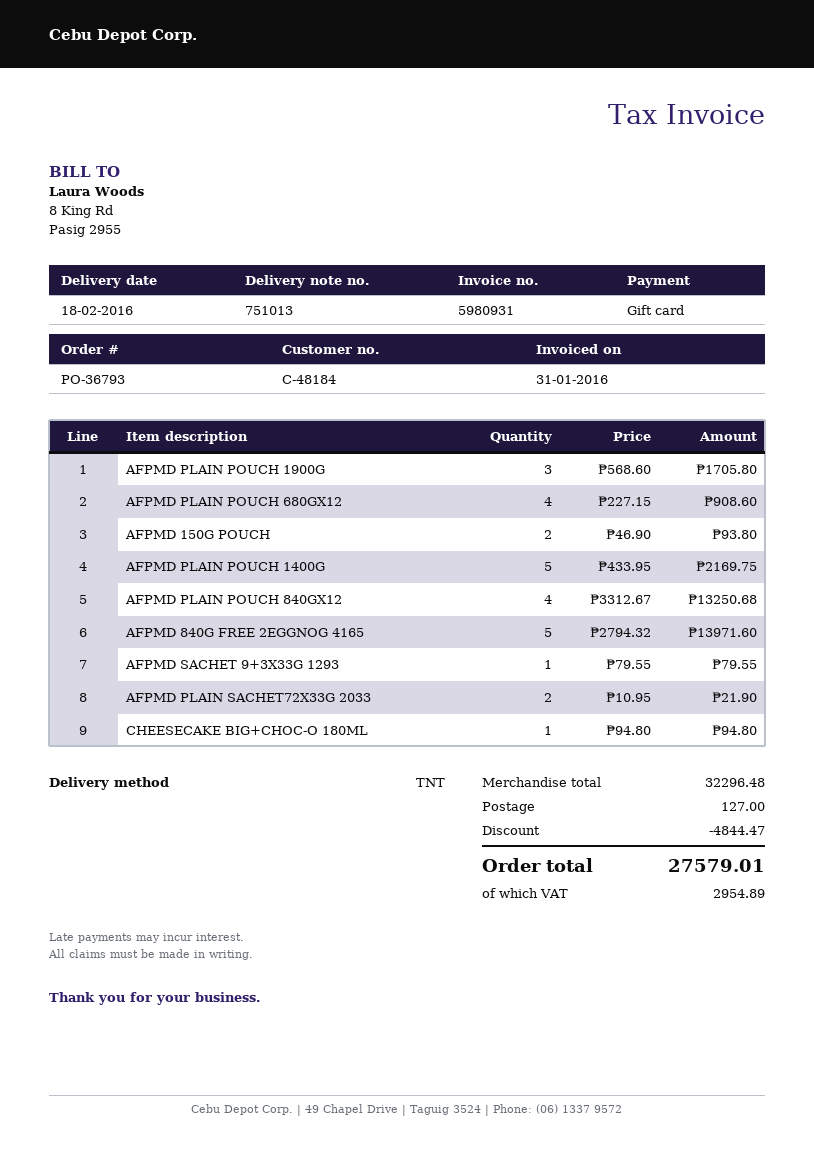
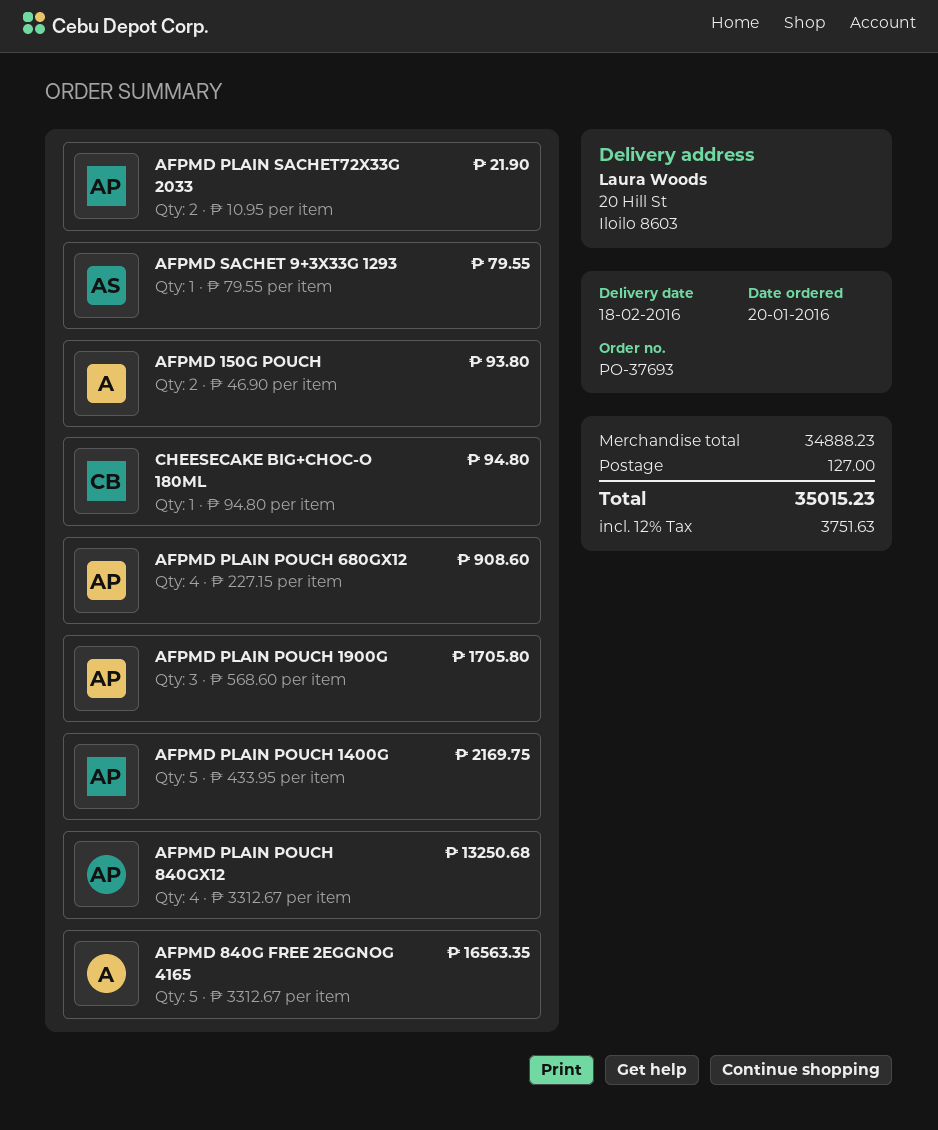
order number: PO-36793 -> PO-37693
AFPMD 840G FREE 2EGGNOG 4165: 5 x 2794.32 = 13971.60 -> 5 x 3312.67 = 16563.35
subtotal: 32296.48 -> 34888.23
discount: 4844.47 -> none
tax: 2954.89 -> 3751.63
total: 27579.01 -> 35015.23

